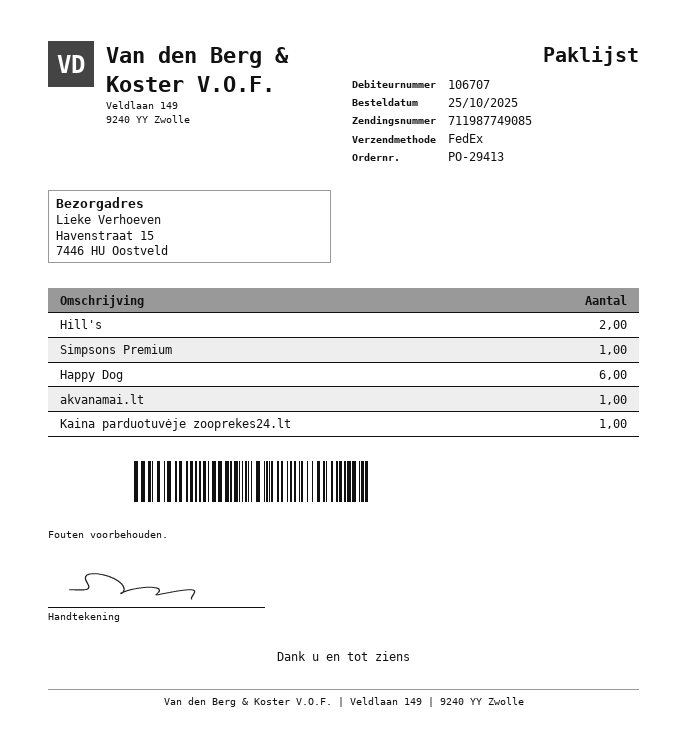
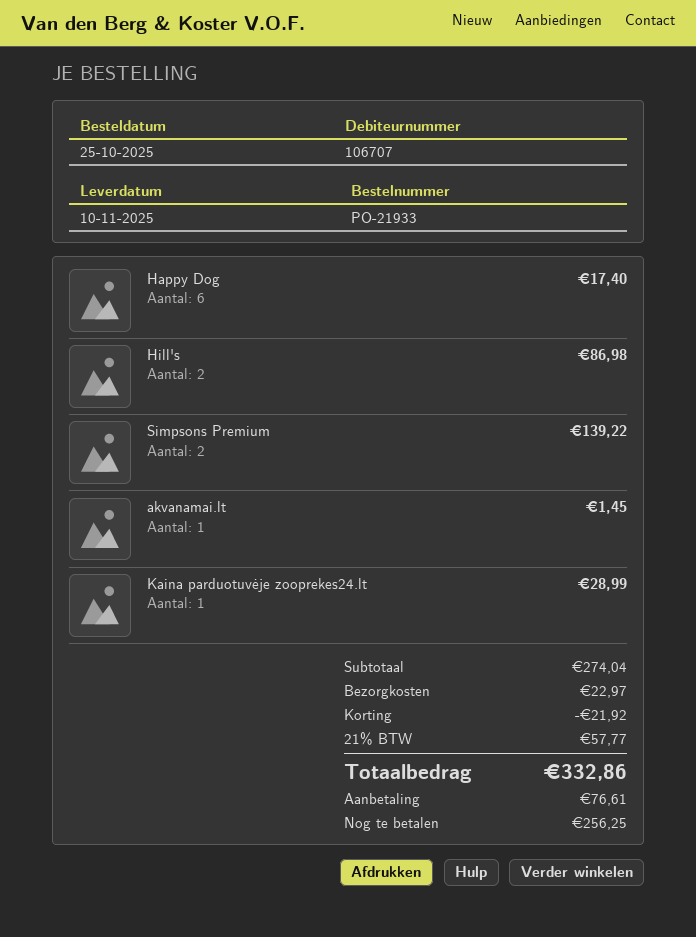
order number: PO-29413 -> PO-21933
Simpsons Premium: 1 -> 2

